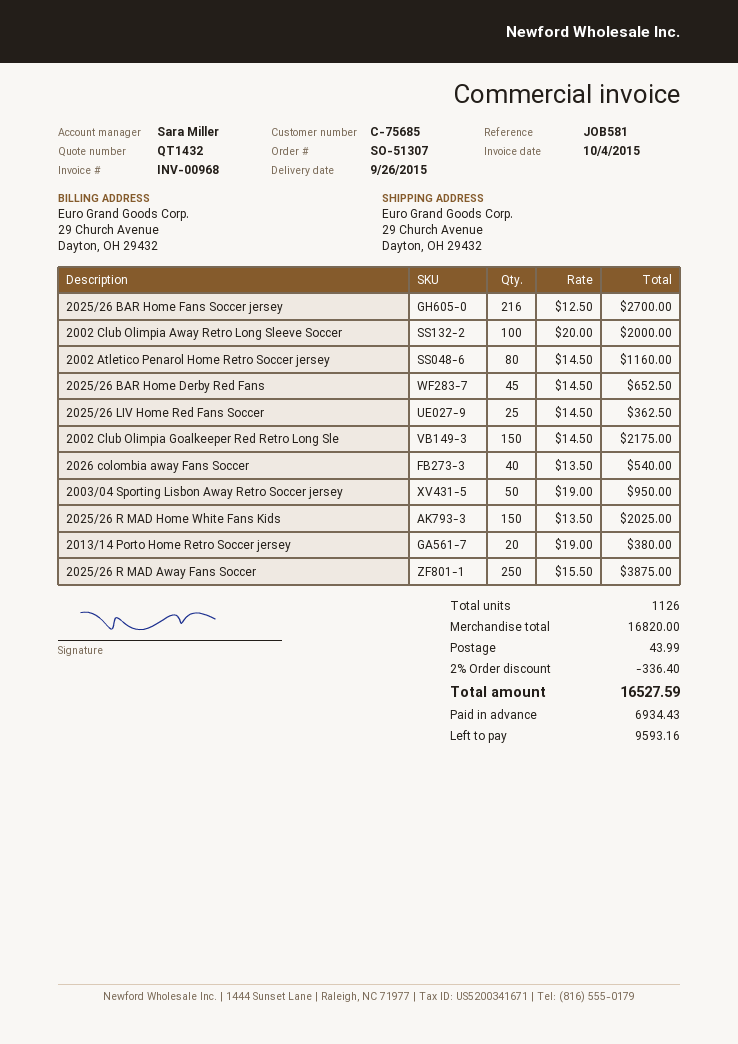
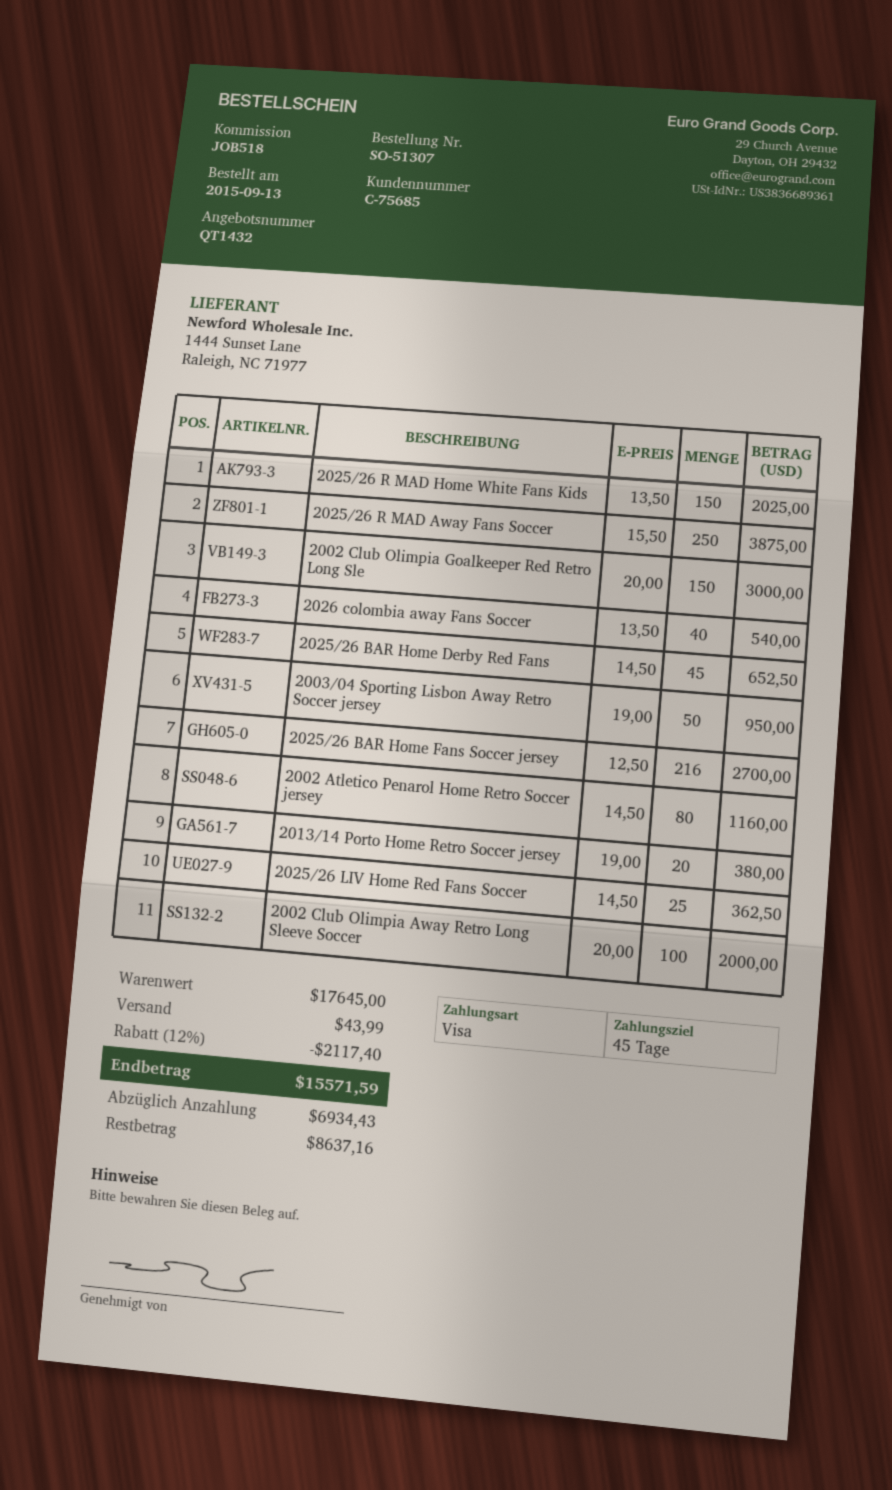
reference: JOB581 -> JOB518
2002 Club Olimpia Goalkeeper Red Retro Long Sle: 150 x 14.50 = 2175.00 -> 150 x 20.00 = 3000.00
subtotal: 16820.00 -> 17645.00
discount: 2% = 336.40 -> 12% = 2117.40
total: 16527.59 -> 15571.59
balance: 9593.16 -> 8637.16

